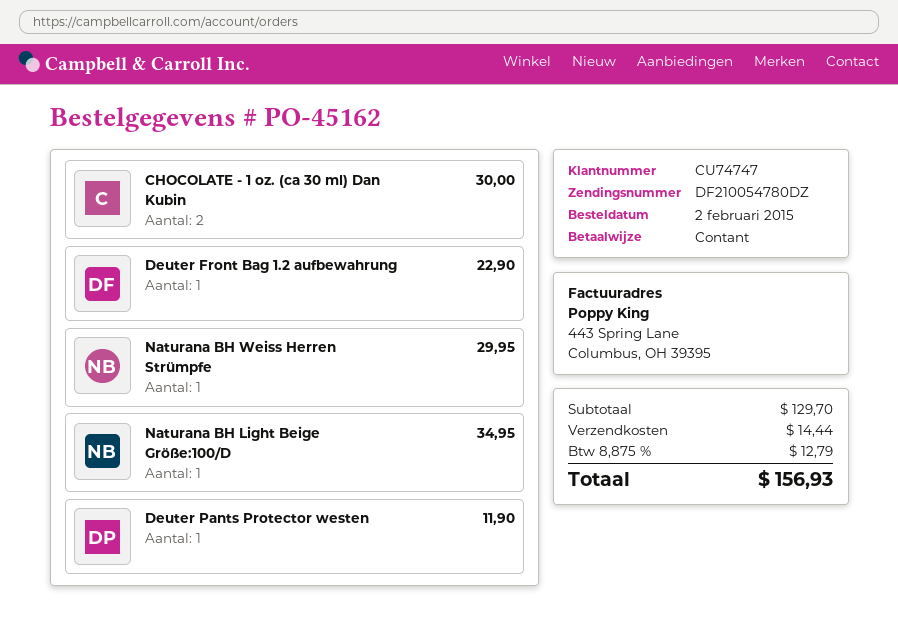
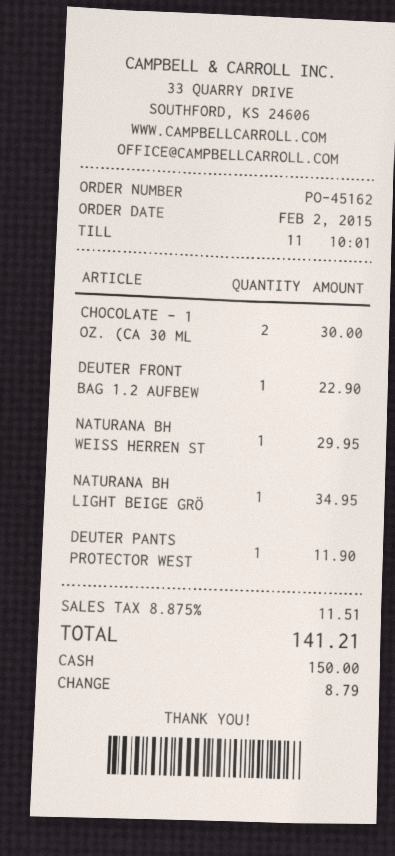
shipping: 14.44 -> none
tax: 8.875% = 12.79 -> 8.875% = 11.51
total: 156.93 -> 141.21

